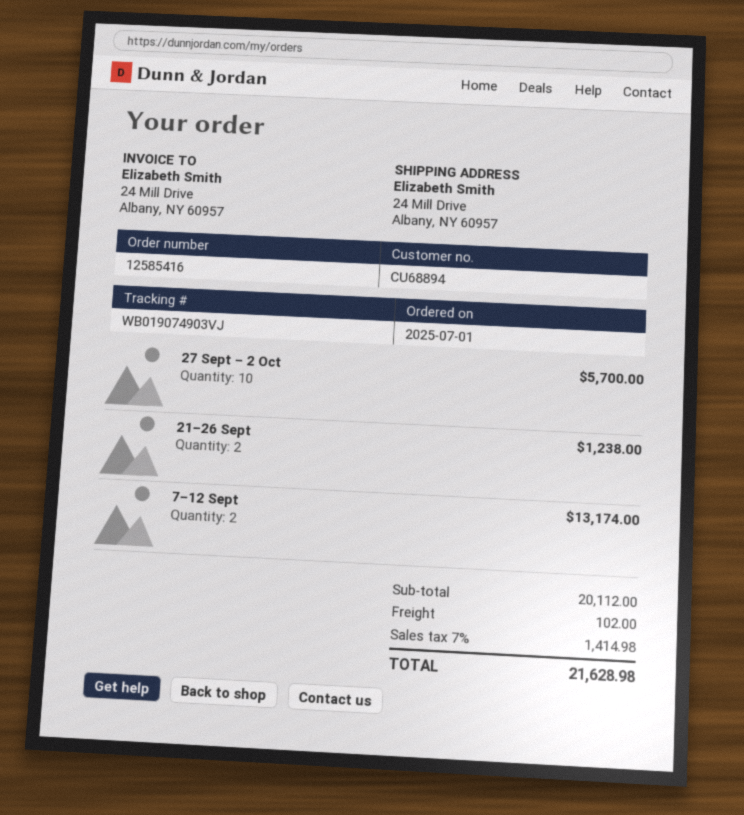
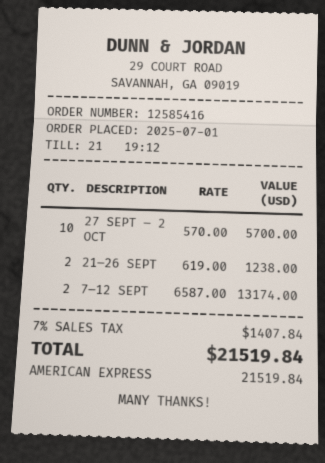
shipping: 102.00 -> none
tax: 7% = 1414.98 -> 7% = 1407.84
total: 21628.98 -> 21519.84

